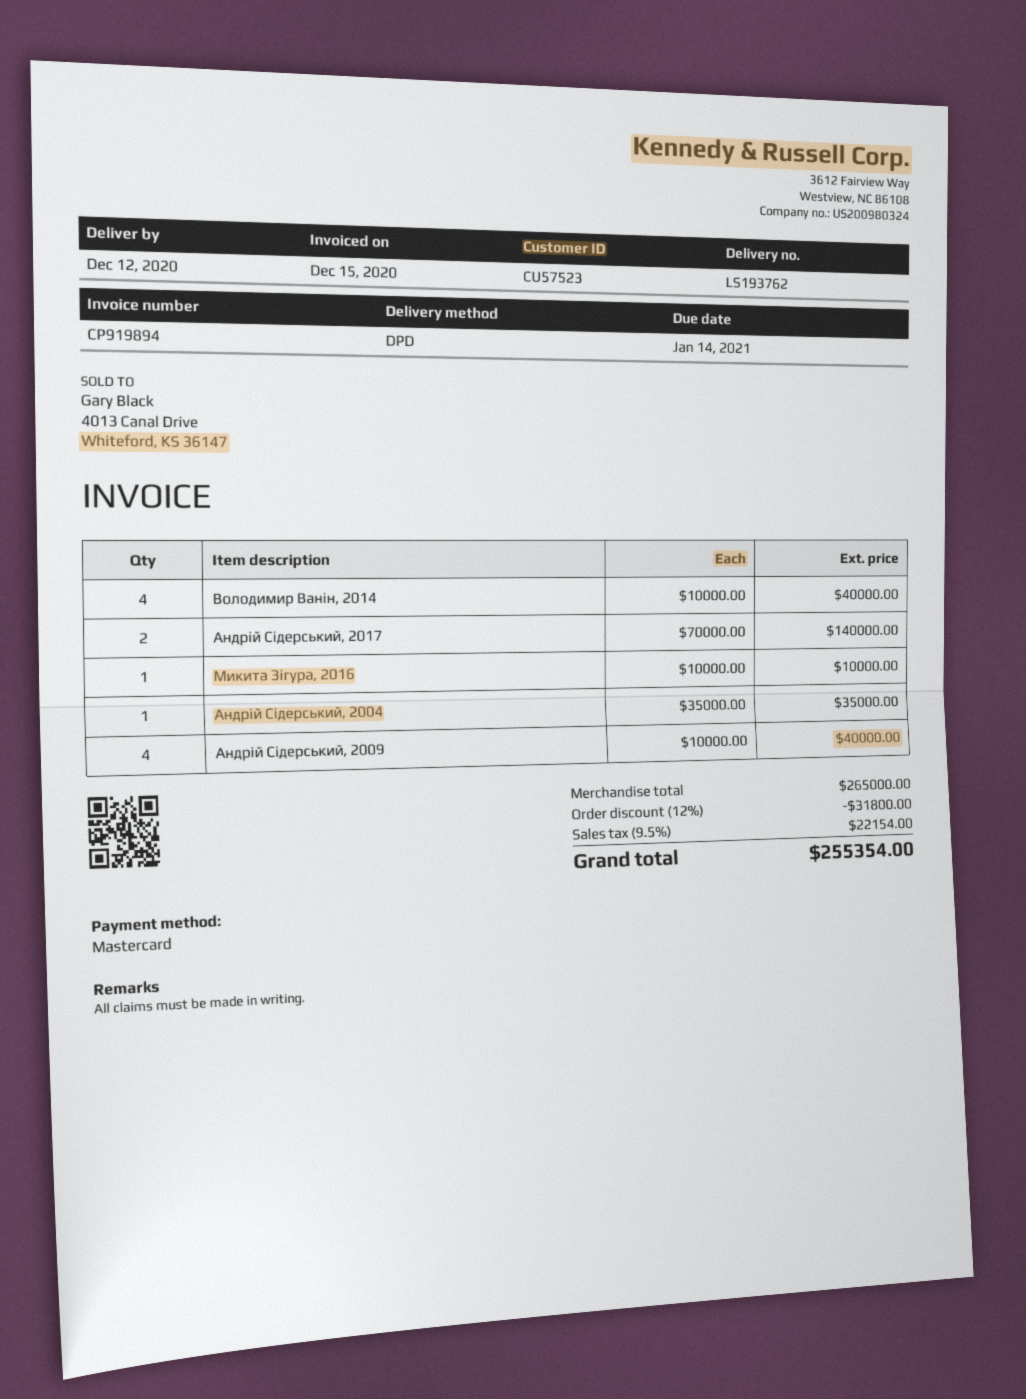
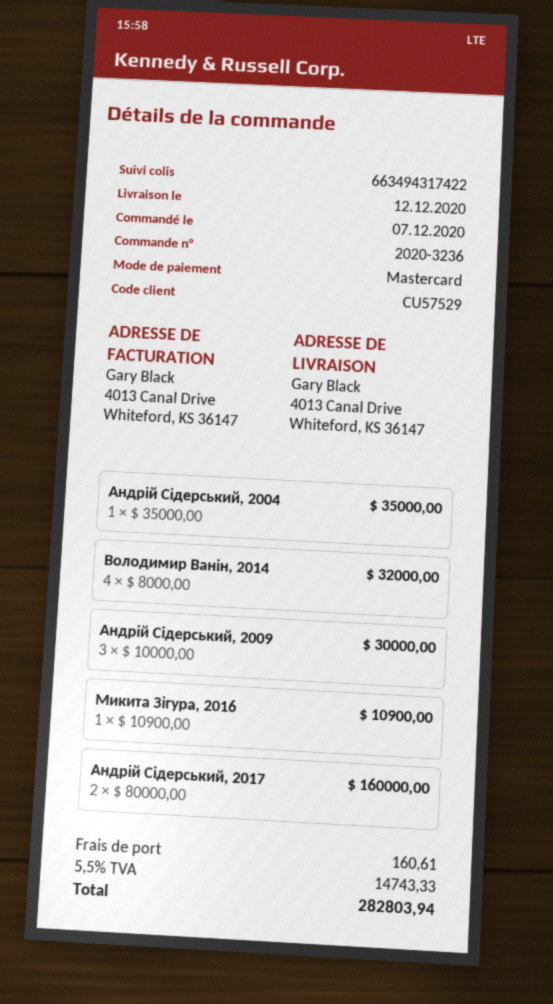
customer number: CU57523 -> CU57529
Володимир Ванін, 2014: 4 x 10000.00 = 40000.00 -> 4 x 8000.00 = 32000.00
Андрій Сідерський, 2017: 2 x 70000.00 = 140000.00 -> 2 x 80000.00 = 160000.00
Микита Зігура, 2016: 1 x 10000.00 = 10000.00 -> 1 x 10900.00 = 10900.00
Андрій Сідерський, 2009: 4 x 10000.00 = 40000.00 -> 3 x 10000.00 = 30000.00
discount: 12% = 31800.00 -> none
shipping: none -> 160.61
tax: 9.5% = 22154.00 -> 5.5% = 14743.33
total: 255354.00 -> 282803.94

